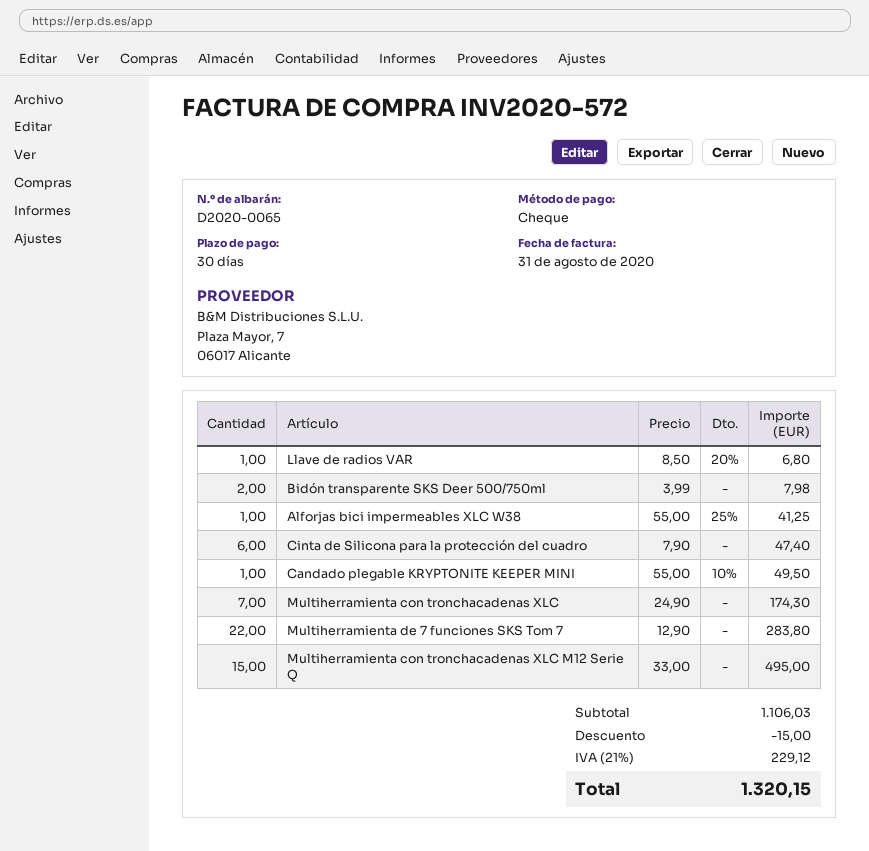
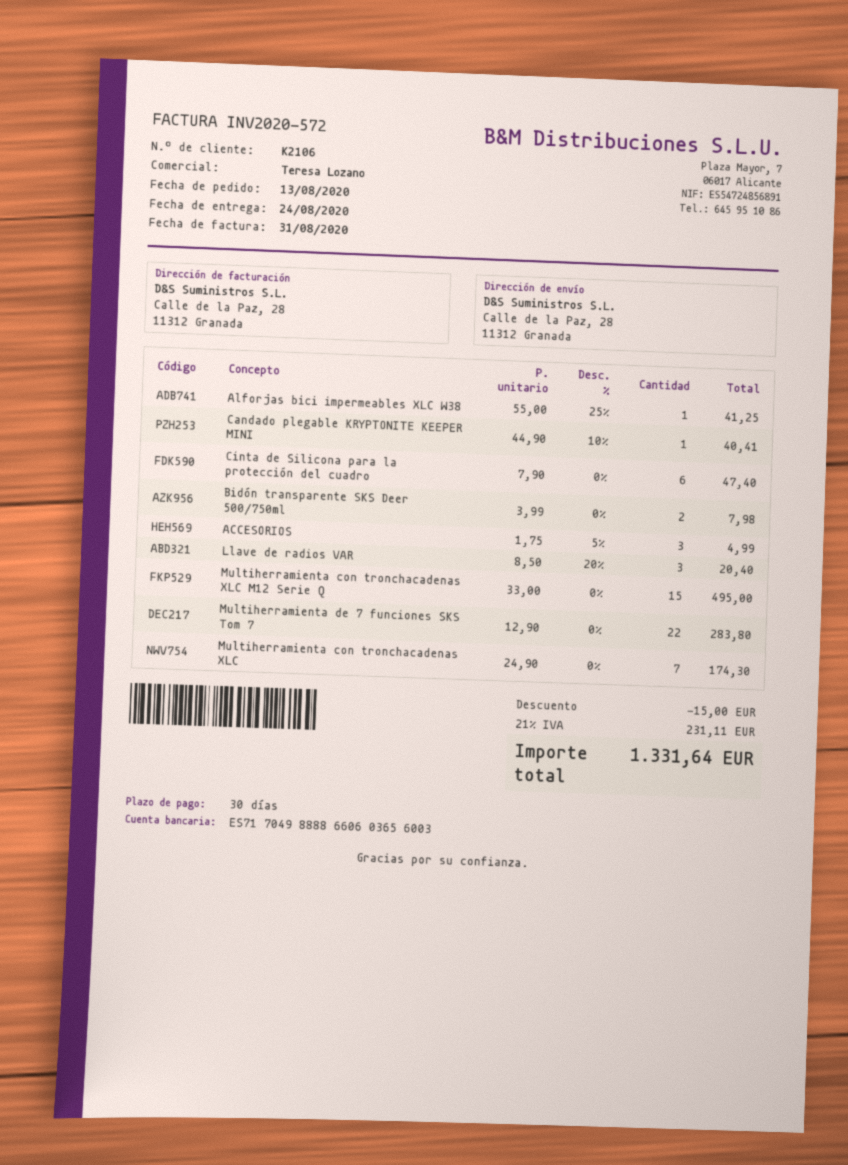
Llave de radios VAR: 1 x 8.50 - 20% = 6.80 -> 3 x 8.50 - 20% = 20.40
Candado plegable KRYPTONITE KEEPER MINI: 1 x 55.00 - 10% = 49.50 -> 1 x 44.90 - 10% = 40.41
ACCESORIOS: none -> 3 x 1.75 - 5% = 4.99
tax: 21% = 229.12 -> 21% = 231.11
total: 1320.15 -> 1331.64

